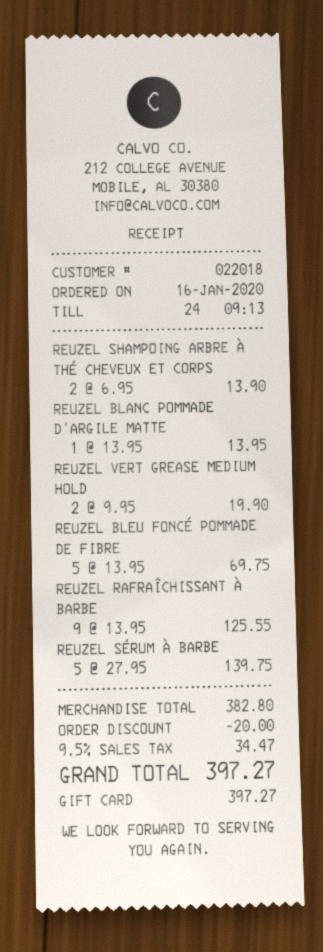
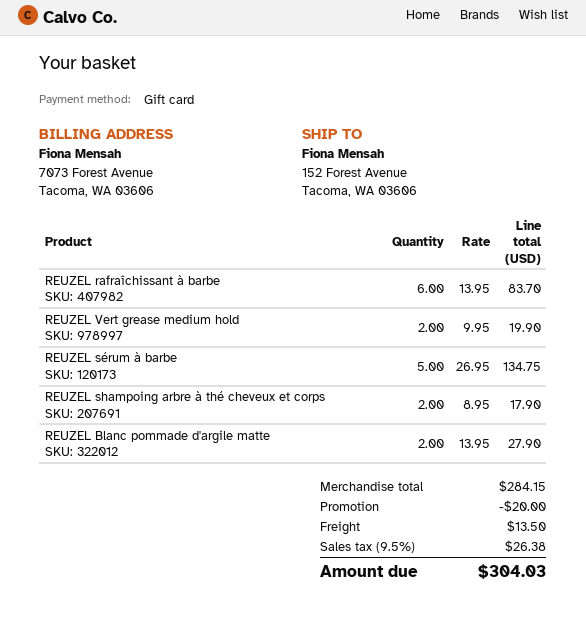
REUZEL SHAMPOING ARBRE À THÉ CHEVEUX ET CORPS: 2 x 6.95 = 13.90 -> 2 x 8.95 = 17.90
REUZEL BLANC POMMADE D'ARGILE MATTE: 1 x 13.95 = 13.95 -> 2 x 13.95 = 27.90
REUZEL BLEU FONCÉ POMMADE DE FIBRE: 5 x 13.95 = 69.75 -> none
REUZEL RAFRAÎCHISSANT À BARBE: 9 x 13.95 = 125.55 -> 6 x 13.95 = 83.70
REUZEL SÉRUM À BARBE: 5 x 27.95 = 139.75 -> 5 x 26.95 = 134.75
subtotal: 382.80 -> 284.15
shipping: none -> 13.50
tax: 9.5% = 34.47 -> 9.5% = 26.38
total: 397.27 -> 304.03

